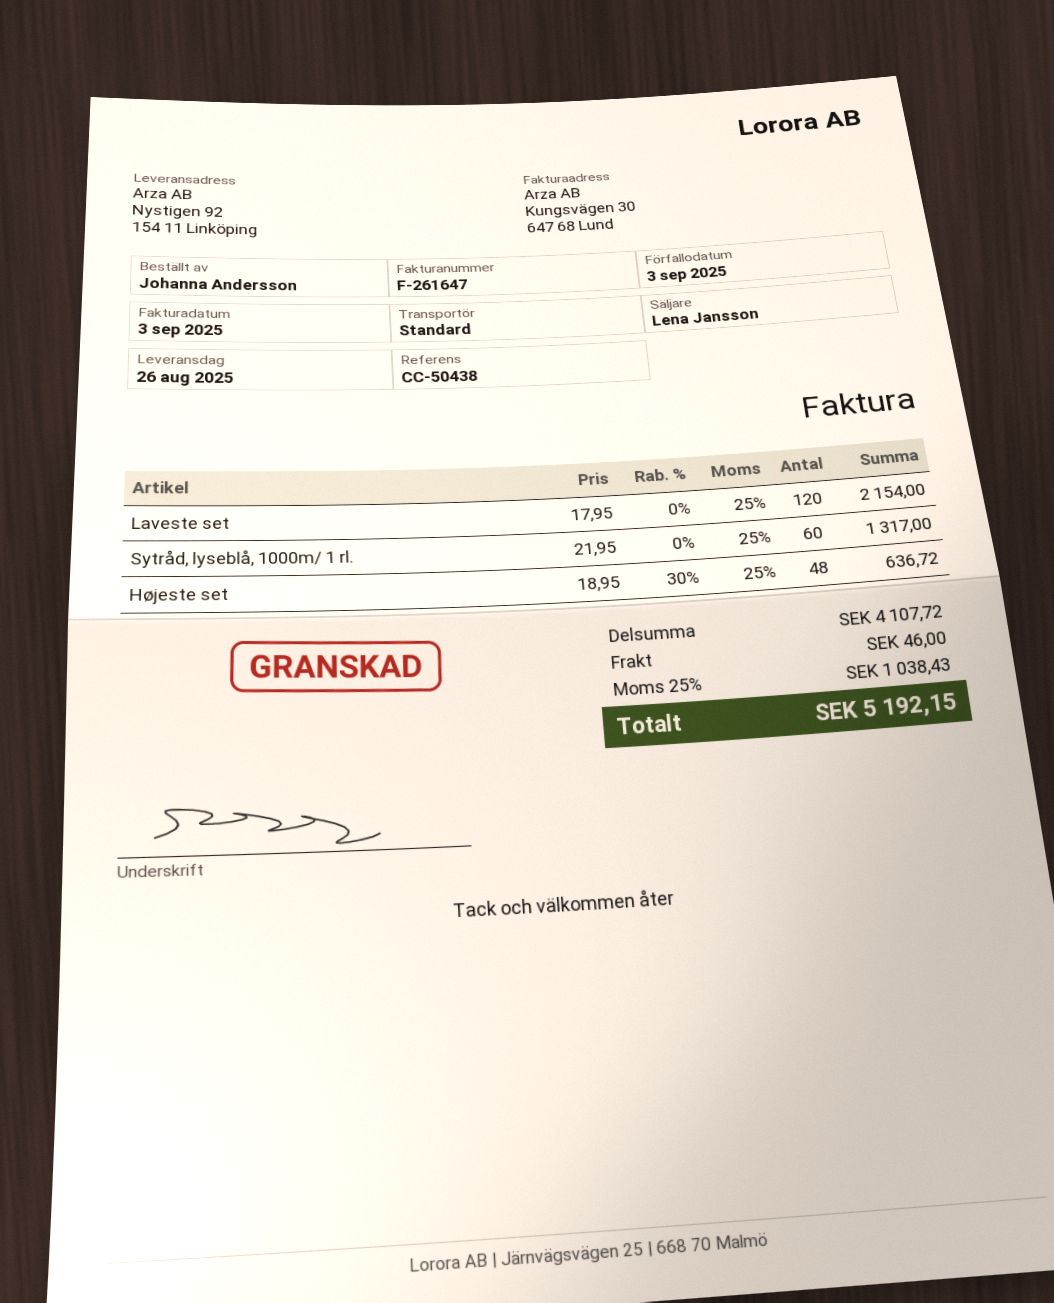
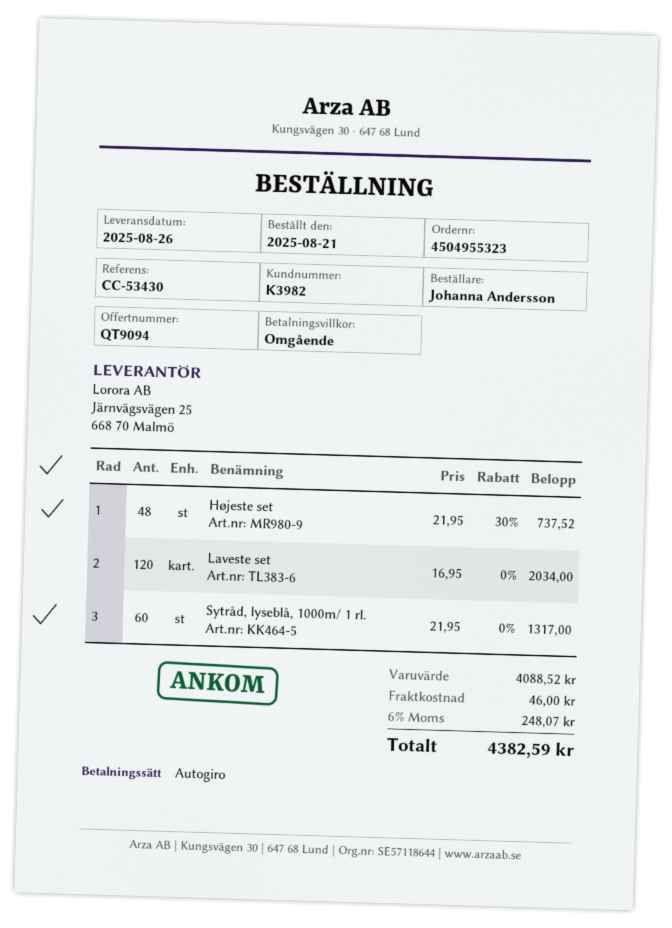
reference: CC-50438 -> CC-53430
Laveste set: 120 x 17.95 = 2154.00 -> 120 x 16.95 = 2034.00
Højeste set: 48 x 18.95 - 30% = 636.72 -> 48 x 21.95 - 30% = 737.52
subtotal: 4107.72 -> 4088.52
tax: 25% = 1038.43 -> 6% = 248.07
total: 5192.15 -> 4382.59

